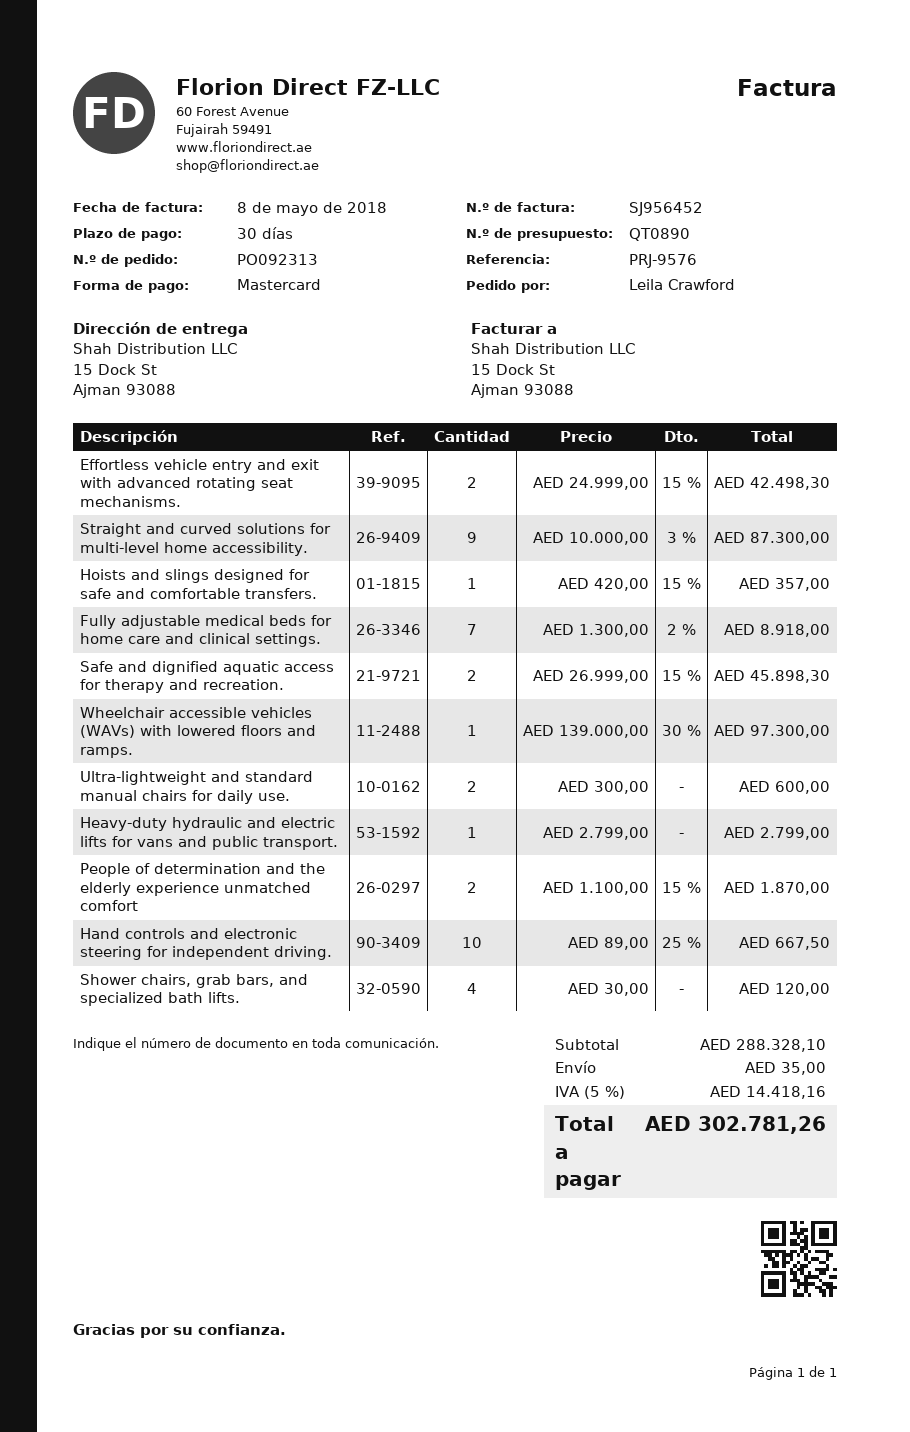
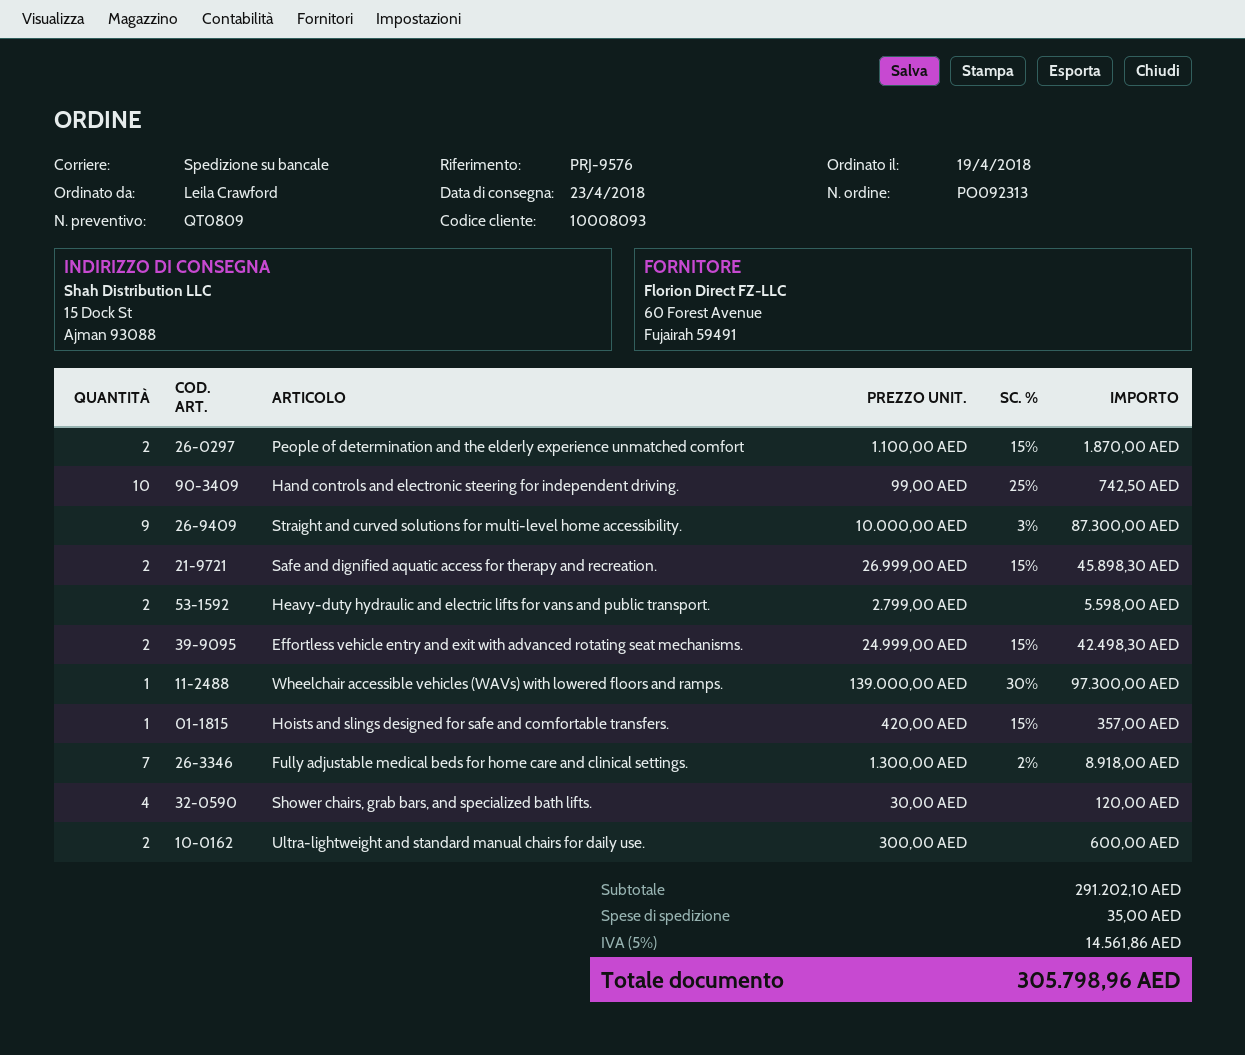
quote number: QT0890 -> QT0809
Heavy-duty hydraulic and electric lifts for vans and public transport.: 1 x 2799.00 = 2799.00 -> 2 x 2799.00 = 5598.00
Hand controls and electronic steering for independent driving.: 10 x 89.00 - 25% = 667.50 -> 10 x 99.00 - 25% = 742.50
subtotal: 288328.10 -> 291202.10
tax: 5% = 14418.16 -> 5% = 14561.86
total: 302781.26 -> 305798.96

